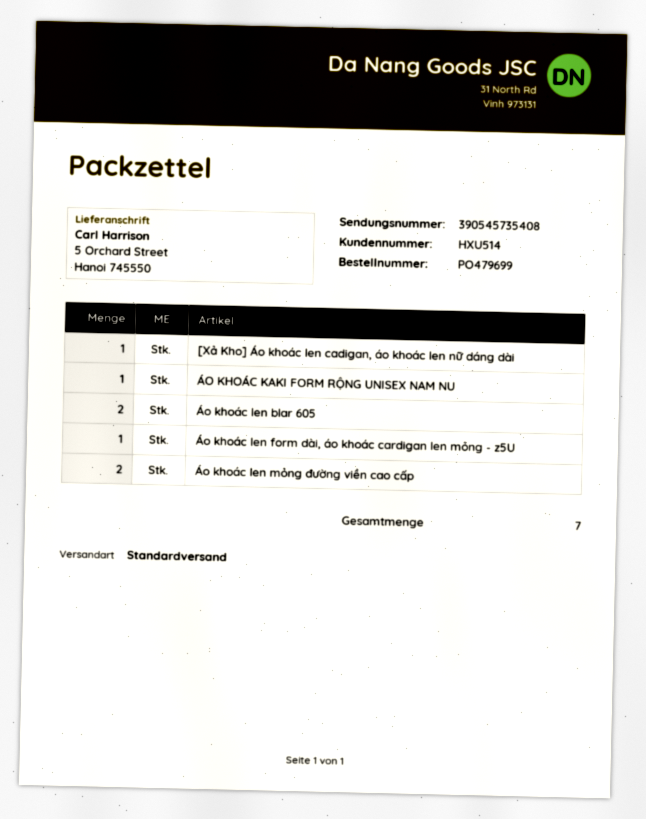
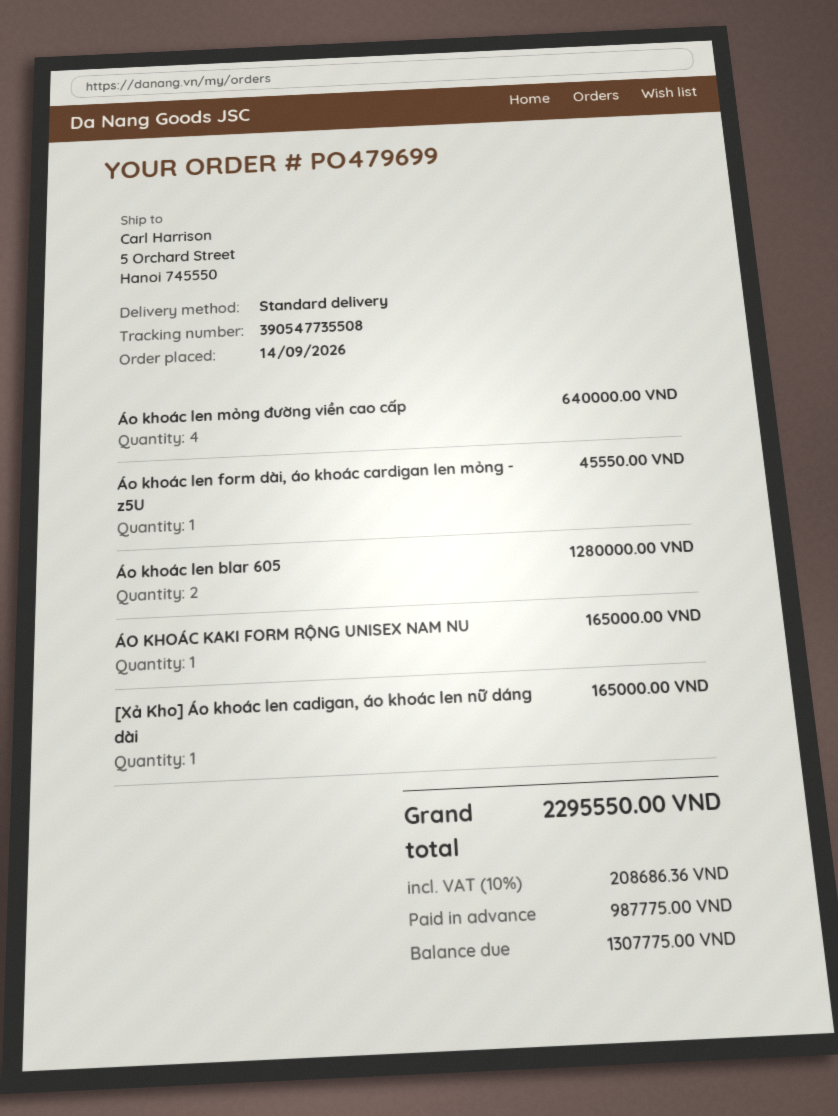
tracking number: 390545735408 -> 390547735508
Áo khoác len mỏng đường viền cao cấp: 2 -> 4

